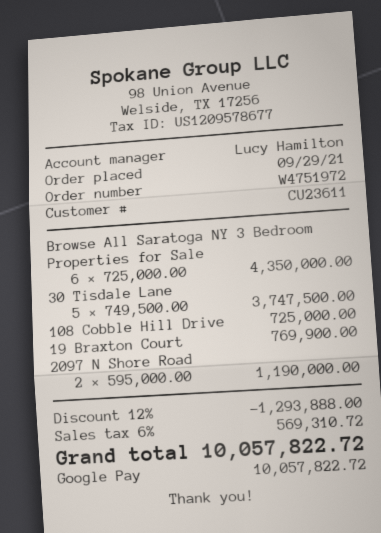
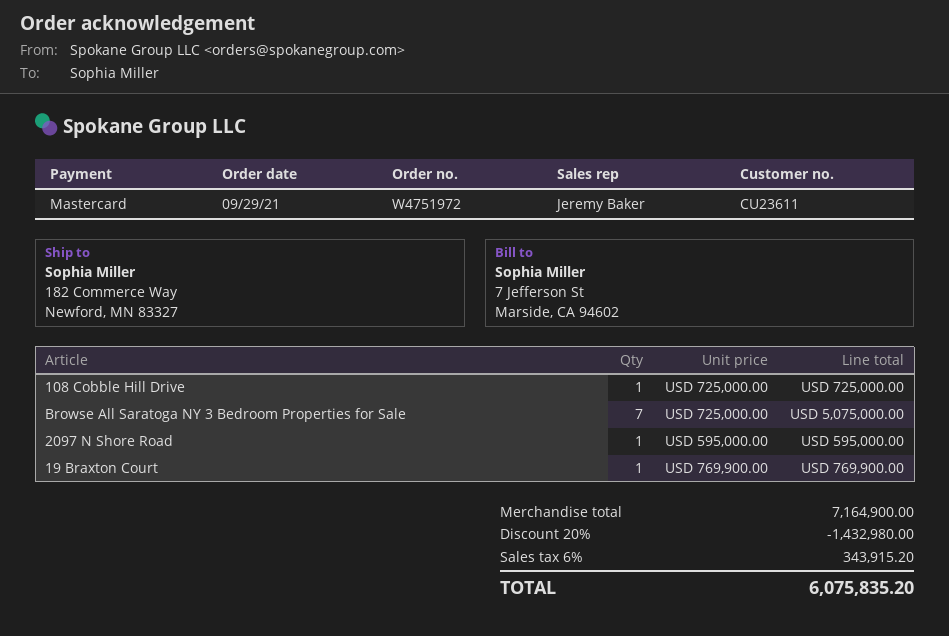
sales rep: Lucy Hamilton -> Jeremy Baker
payment method: Google Pay -> Mastercard
Browse All Saratoga NY 3 Bedroom Properties for Sale: 6 x 725000.00 = 4350000.00 -> 7 x 725000.00 = 5075000.00
30 Tisdale Lane: 5 x 749500.00 = 3747500.00 -> none
2097 N Shore Road: 2 x 595000.00 = 1190000.00 -> 1 x 595000.00 = 595000.00
discount: 12% = 1293888.00 -> 20% = 1432980.00
tax: 6% = 569310.72 -> 6% = 343915.20
total: 10057822.72 -> 6075835.20

